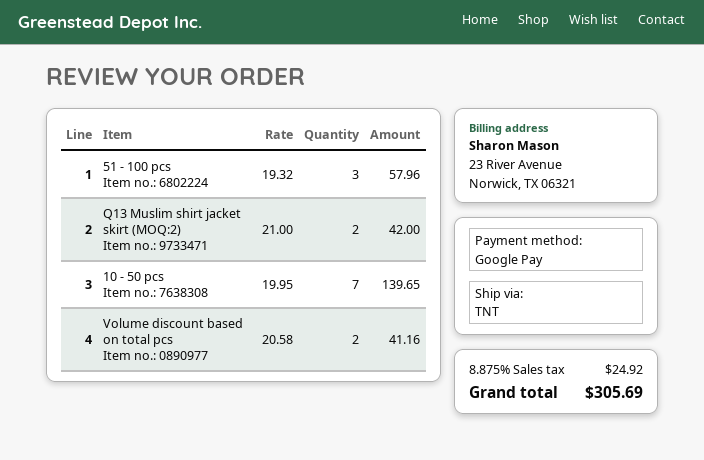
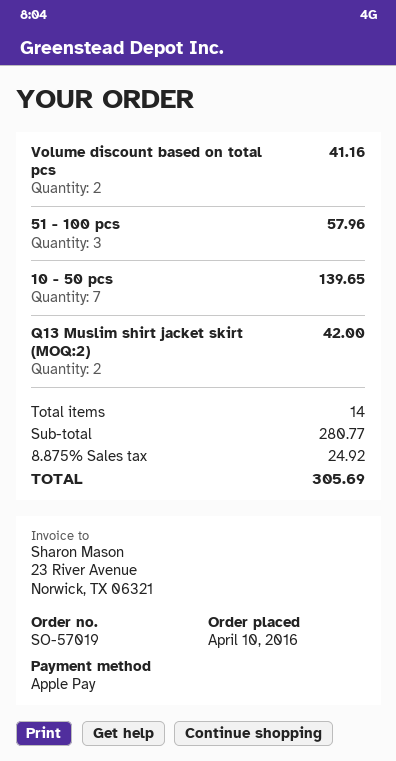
payment method: Google Pay -> Apple Pay

